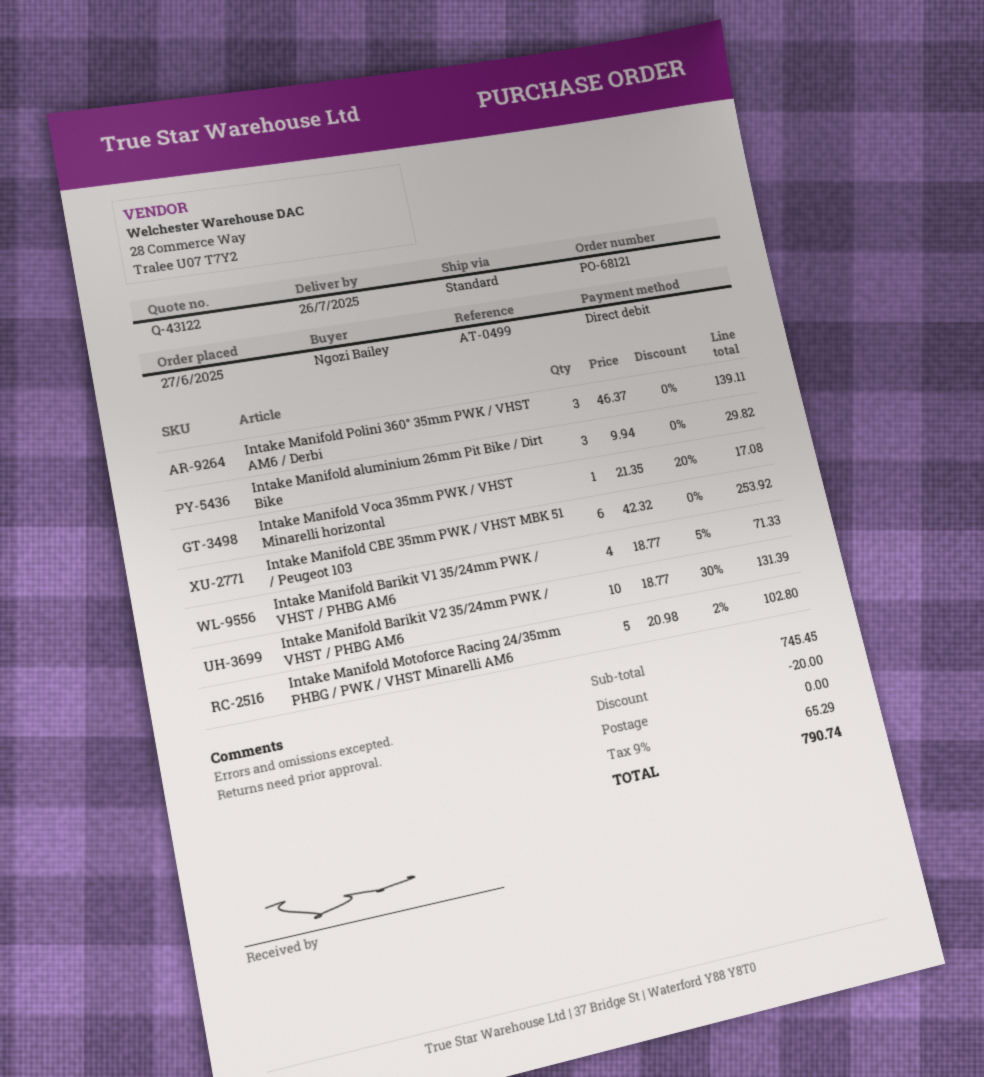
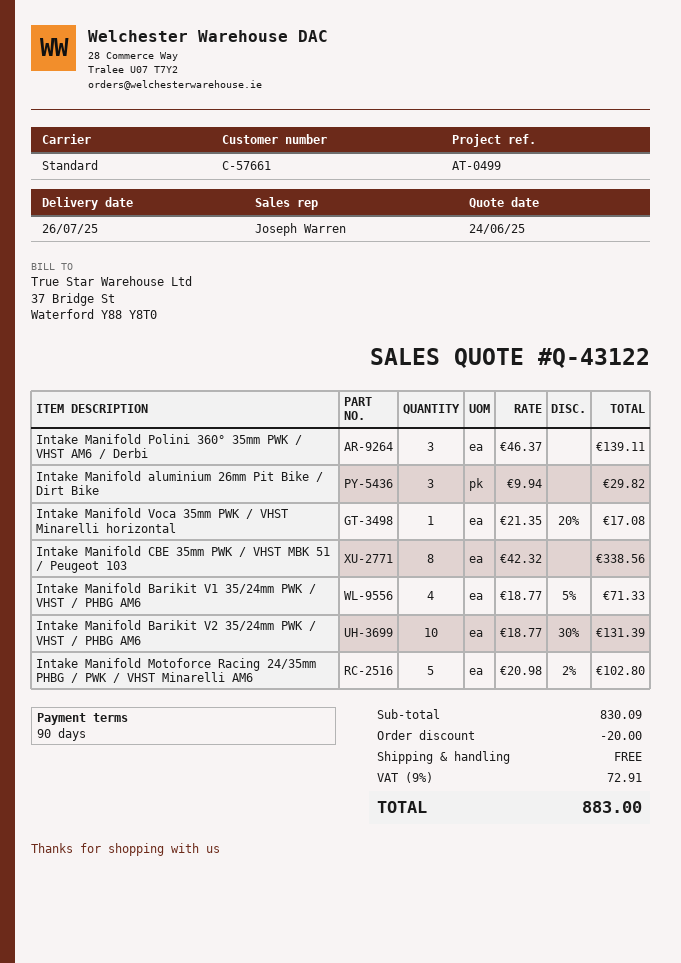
Intake Manifold CBE 35mm PWK / VHST MBK 51 / Peugeot 103: 6 x 42.32 = 253.92 -> 8 x 42.32 = 338.56
subtotal: 745.45 -> 830.09
tax: 9% = 65.29 -> 9% = 72.91
total: 790.74 -> 883.00

